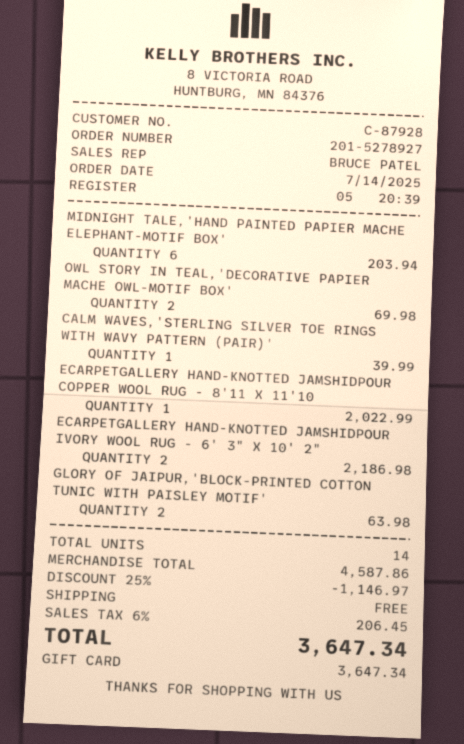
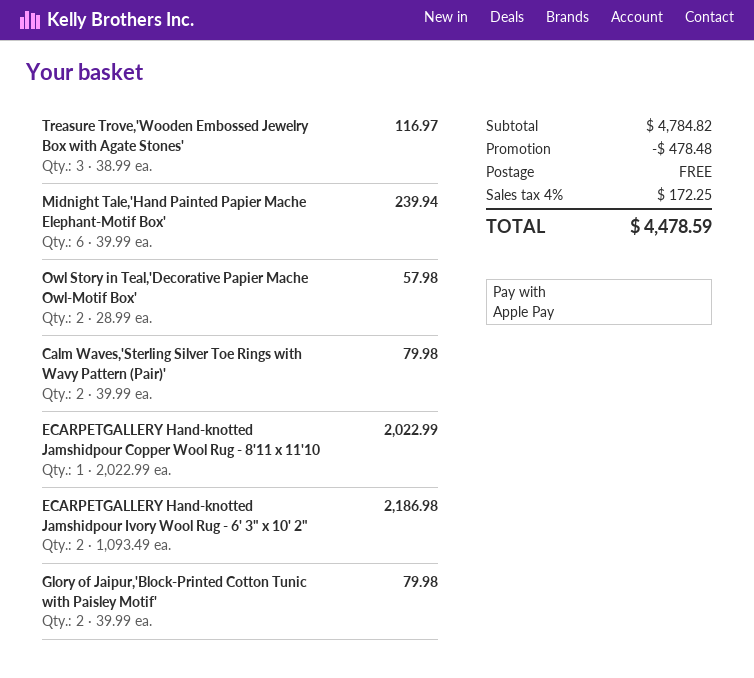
payment method: gift card -> Apple Pay
MIDNIGHT TALE,'HAND PAINTED PAPIER MACHE ELEPHANT-MOTIF BOX': 6 for 203.94 -> 6 for 239.94
OWL STORY IN TEAL,'DECORATIVE PAPIER MACHE OWL-MOTIF BOX': 2 for 69.98 -> 2 for 57.98
CALM WAVES,'STERLING SILVER TOE RINGS WITH WAVY PATTERN (PAIR)': 1 for 39.99 -> 2 for 79.98
GLORY OF JAIPUR,'BLOCK-PRINTED COTTON TUNIC WITH PAISLEY MOTIF': 2 for 63.98 -> 2 for 79.98
Treasure Trove,'Wooden Embossed Jewelry Box with Agate Stones': none -> 3 for 116.97
subtotal: 4587.86 -> 4784.82
discount: 1146.97 -> 478.48
tax: 6% = 206.45 -> 4% = 172.25
total: 3647.34 -> 4478.59

